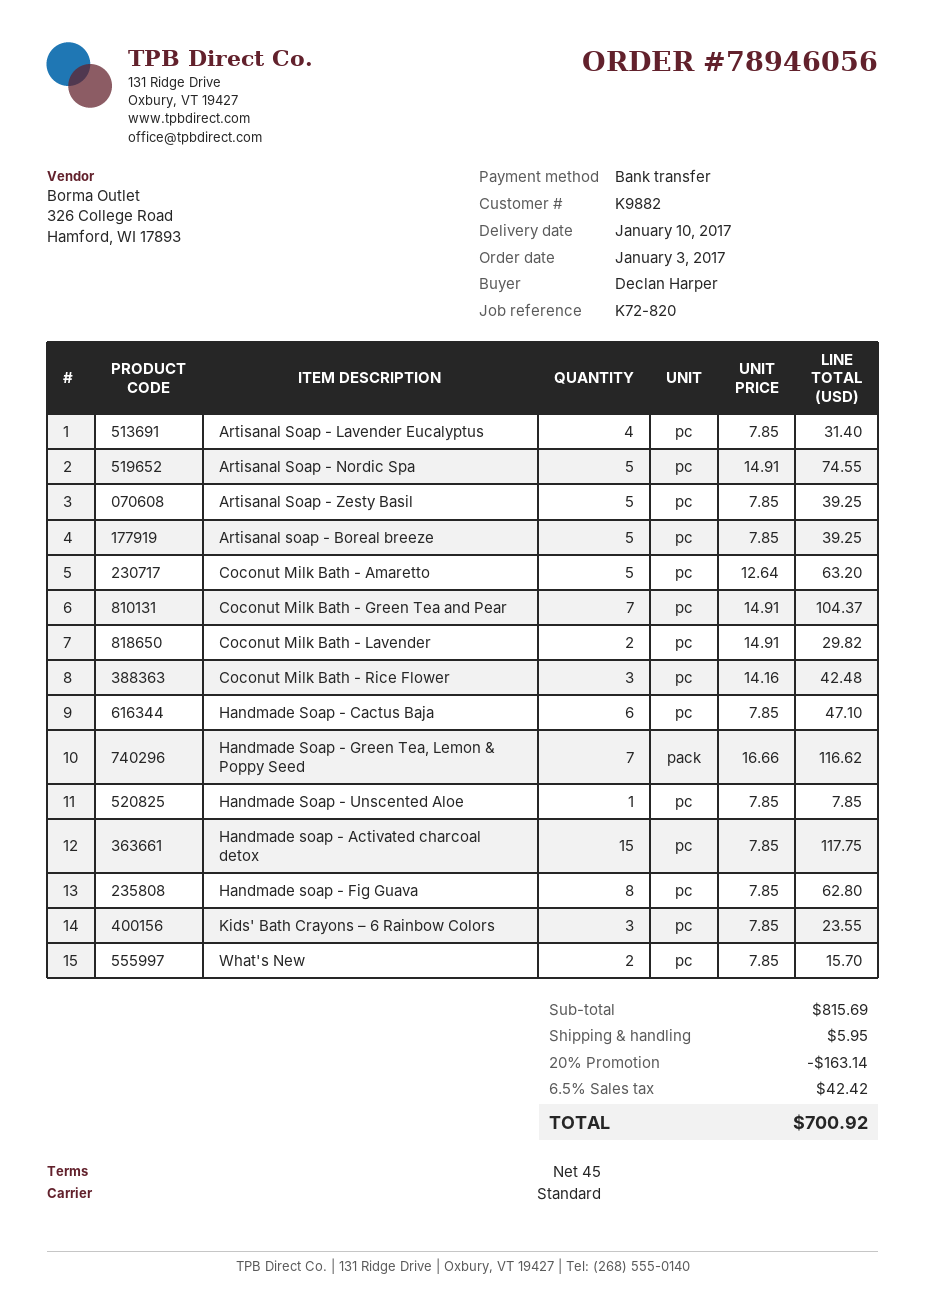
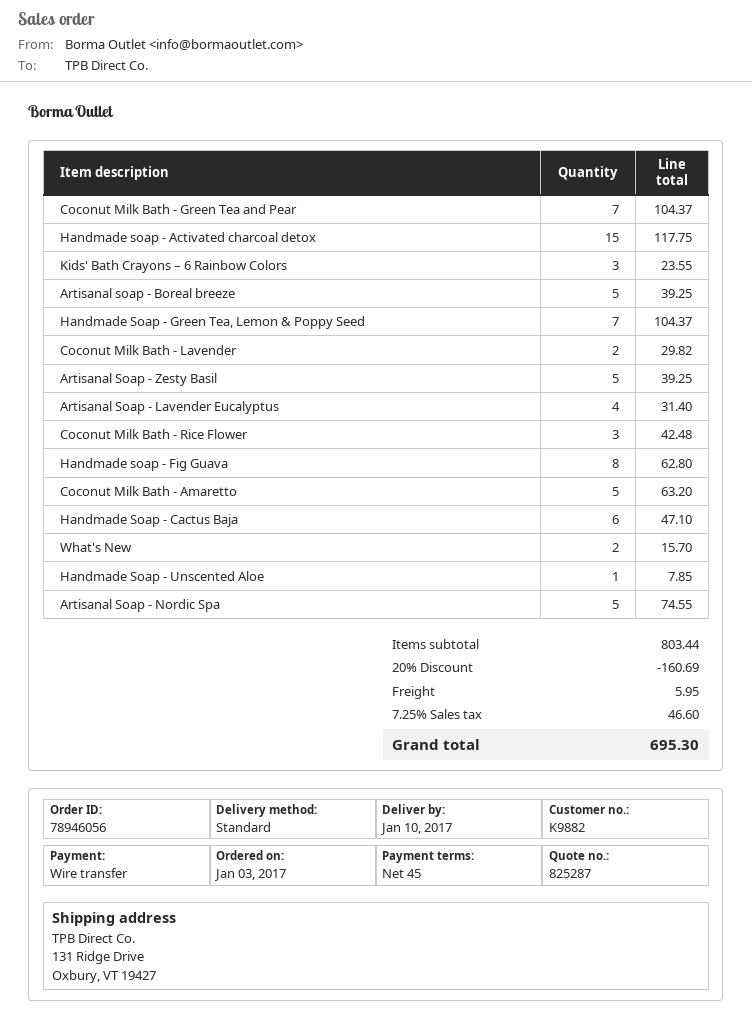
Handmade Soap - Green Tea, Lemon & Poppy Seed: 7 for 116.62 -> 7 for 104.37
subtotal: 815.69 -> 803.44
discount: 20% = 163.14 -> 20% = 160.69
tax: 6.5% = 42.42 -> 7.25% = 46.60
total: 700.92 -> 695.30

